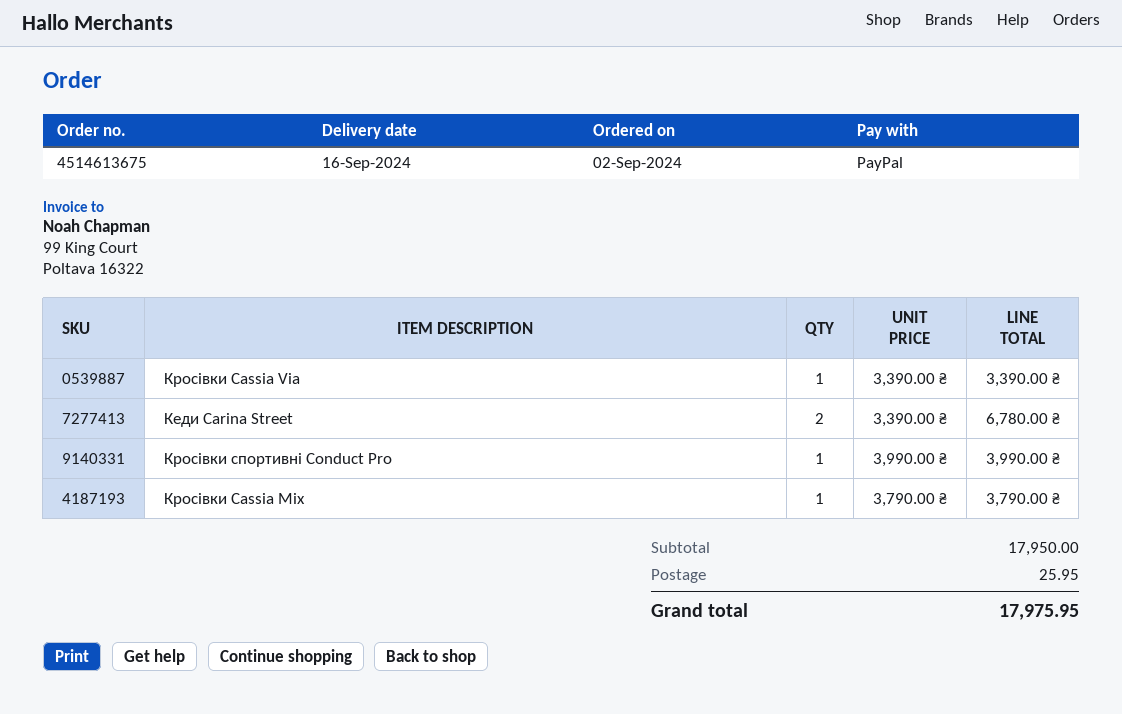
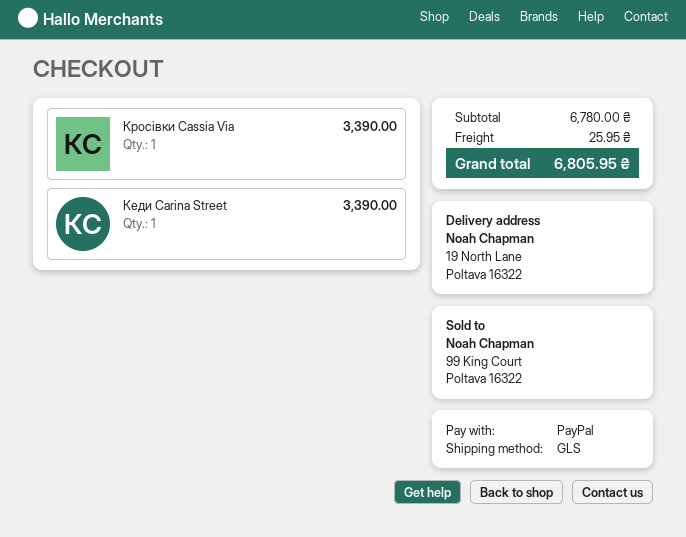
Кеди Carina Street: 2 for 6780.00 -> 1 for 3390.00
Кросівки спортивні Conduct Pro: 1 for 3990.00 -> none
Кросівки Cassia Mix: 1 for 3790.00 -> none
subtotal: 17950.00 -> 6780.00
total: 17975.95 -> 6805.95

